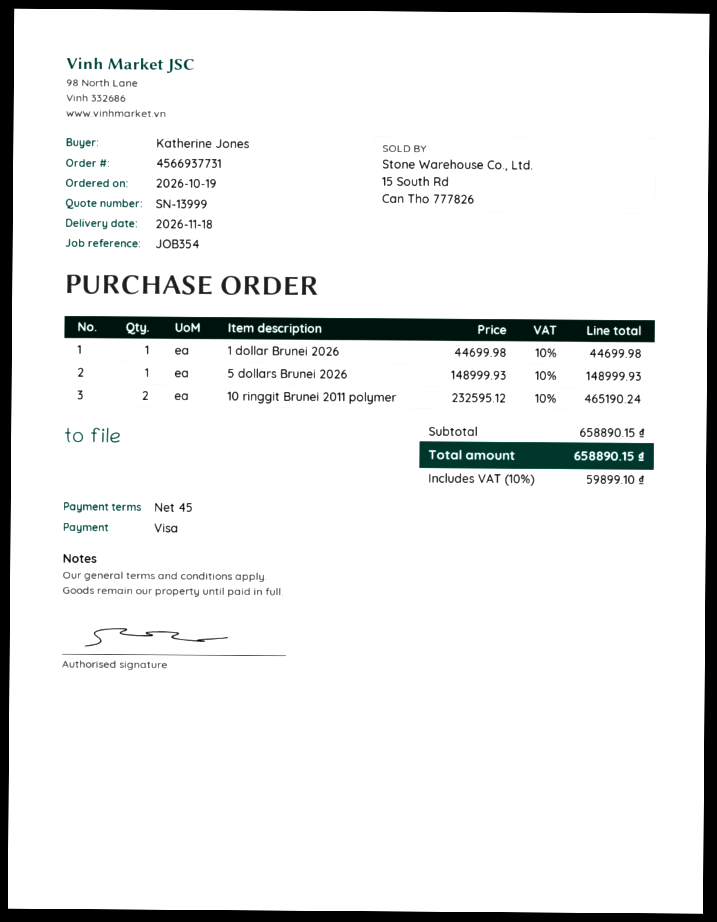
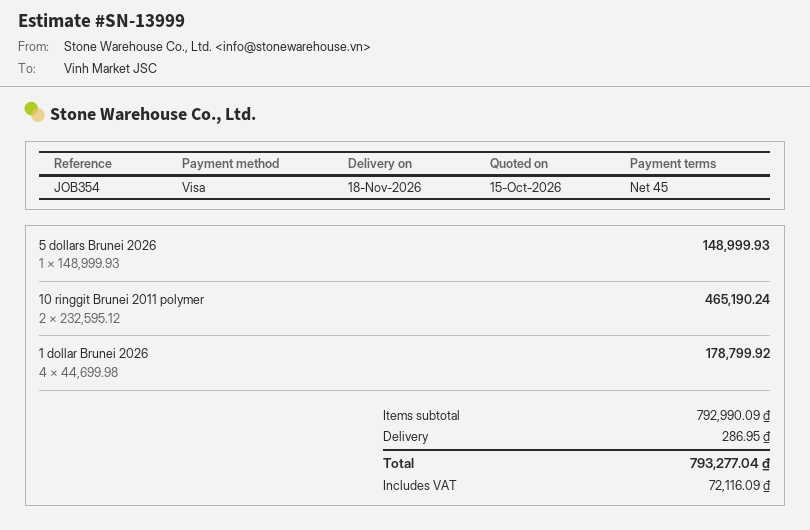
1 dollar Brunei 2026: 1 x 44699.98 = 44699.98 -> 4 x 44699.98 = 178799.92
subtotal: 658890.15 -> 792990.09
shipping: none -> 286.95
tax: 59899.10 -> 72116.09
total: 658890.15 -> 793277.04

